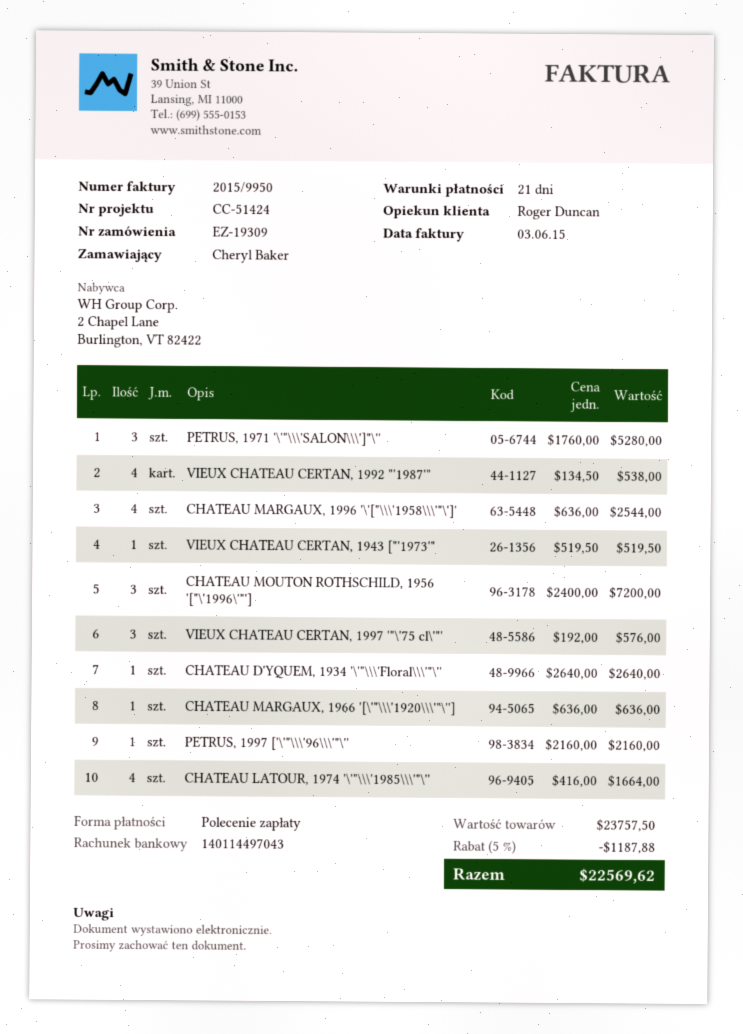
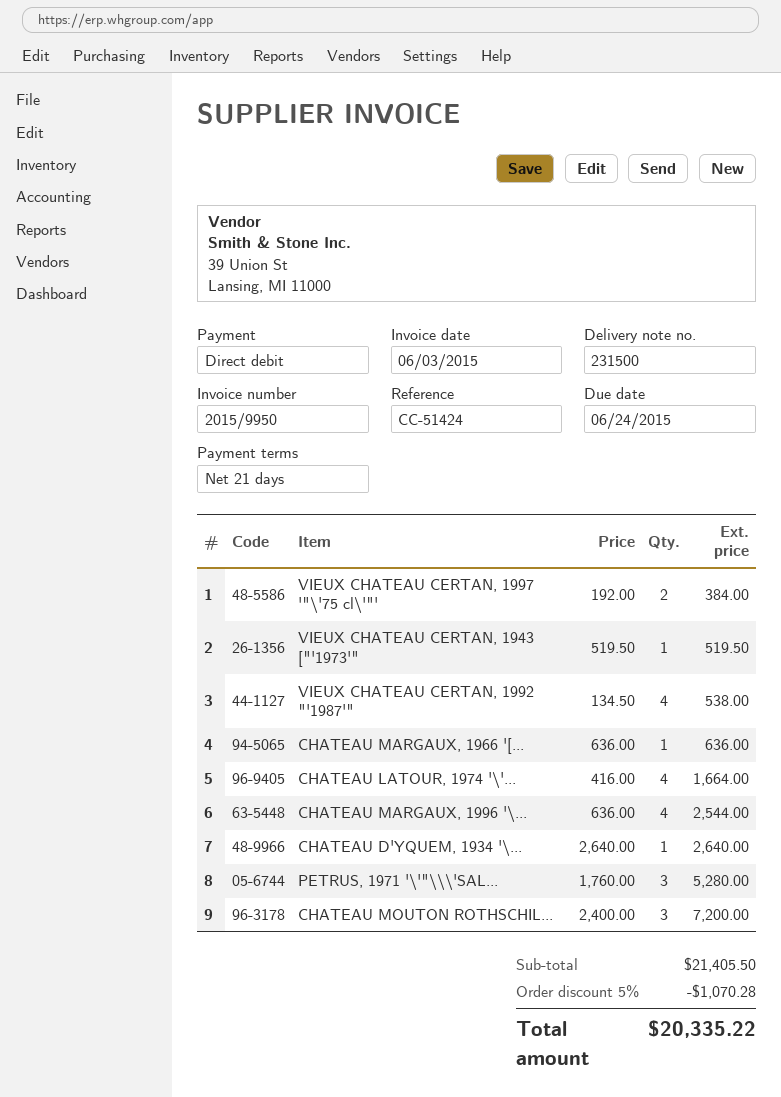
VIEUX CHATEAU CERTAN, 1997 '"\'75 cl\'"': 3 x 192.00 = 576.00 -> 2 x 192.00 = 384.00
PETRUS, 1997 ['\'"\\\'96\\\'"\'': 1 x 2160.00 = 2160.00 -> none
subtotal: 23757.50 -> 21405.50
discount: 5% = 1187.88 -> 5% = 1070.28
total: 22569.62 -> 20335.22

